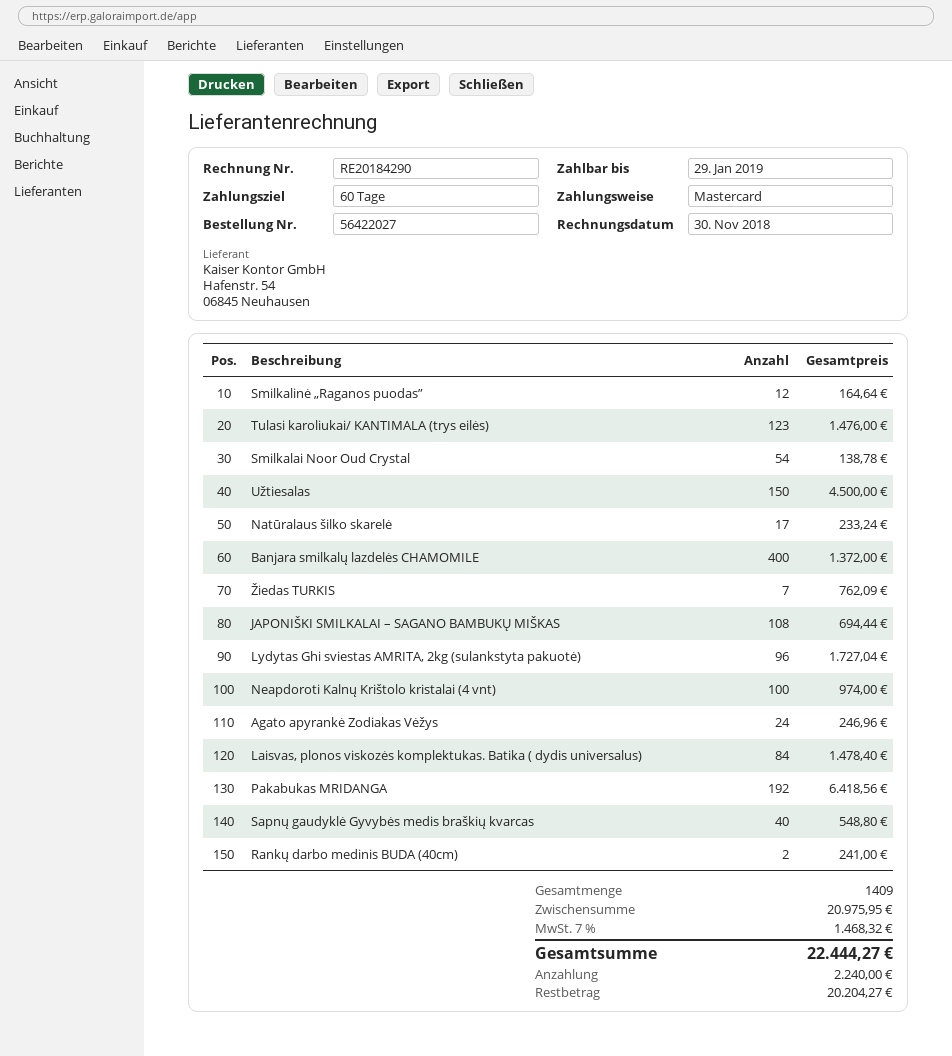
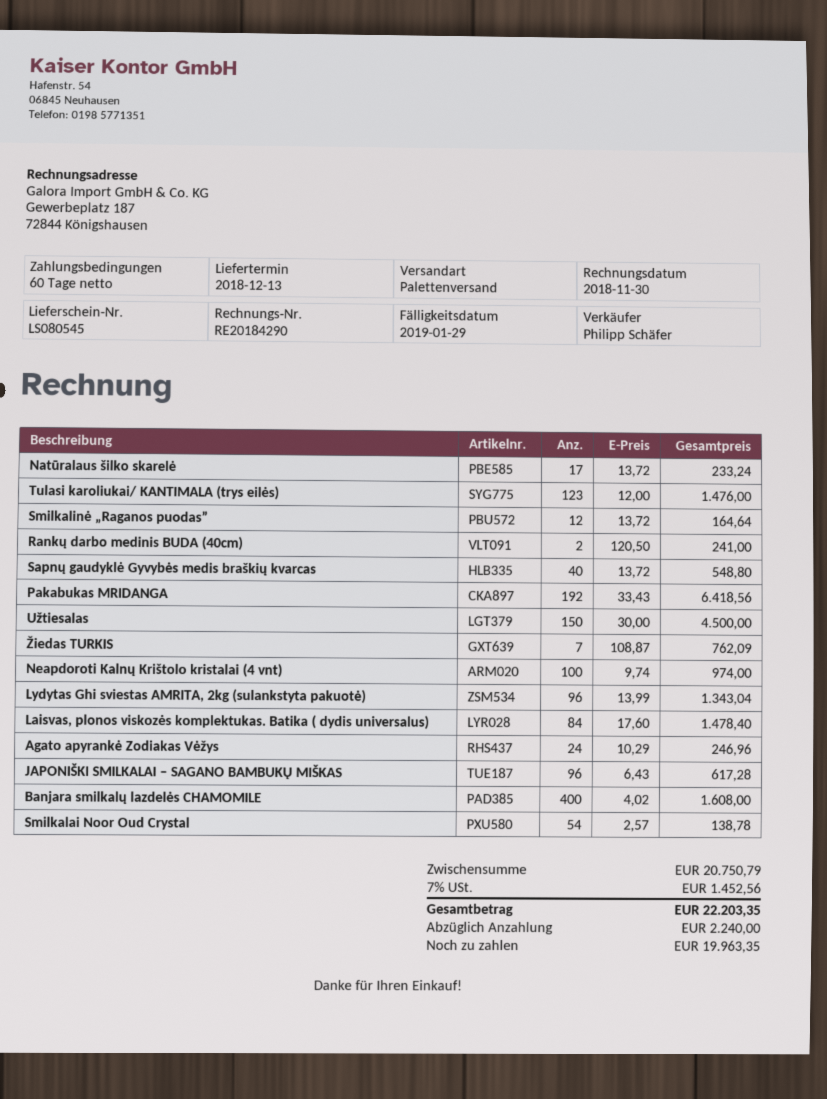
Banjara smilkalų lazdelės CHAMOMILE: 400 for 1372.00 -> 400 for 1608.00
JAPONIŠKI SMILKALAI – SAGANO BAMBUKŲ MIŠKAS: 108 for 694.44 -> 96 for 617.28
Lydytas Ghi sviestas AMRITA, 2kg (sulankstyta pakuotė): 96 for 1727.04 -> 96 for 1343.04
subtotal: 20975.95 -> 20750.79
tax: 7% = 1468.32 -> 7% = 1452.56
total: 22444.27 -> 22203.35
balance: 20204.27 -> 19963.35

